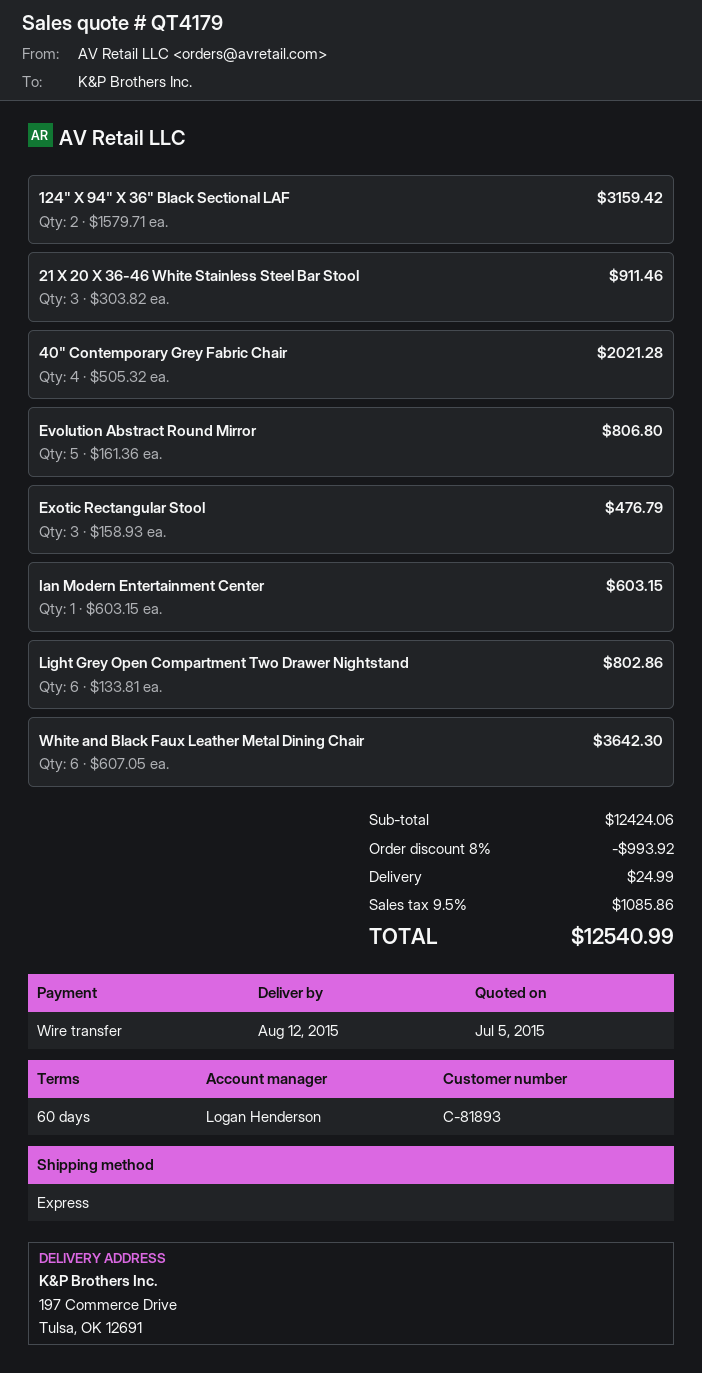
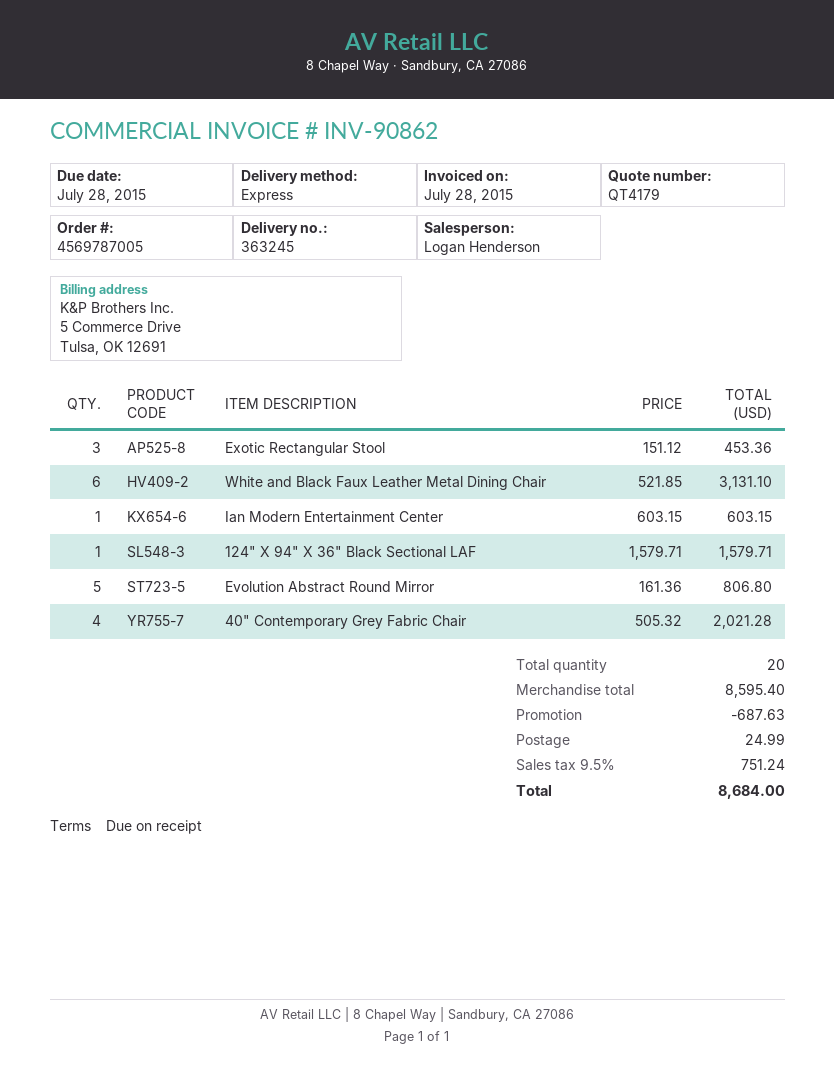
payment terms: 60 days -> on receipt
124" X 94" X 36" Black Sectional LAF: 2 x 1579.71 = 3159.42 -> 1 x 1579.71 = 1579.71
21 X 20 X 36-46 White Stainless Steel Bar Stool: 3 x 303.82 = 911.46 -> none
Exotic Rectangular Stool: 3 x 158.93 = 476.79 -> 3 x 151.12 = 453.36
Light Grey Open Compartment Two Drawer Nightstand: 6 x 133.81 = 802.86 -> none
White and Black Faux Leather Metal Dining Chair: 6 x 607.05 = 3642.30 -> 6 x 521.85 = 3131.10
subtotal: 12424.06 -> 8595.40
discount: 993.92 -> 687.63
tax: 9.5% = 1085.86 -> 9.5% = 751.24
total: 12540.99 -> 8684.00

